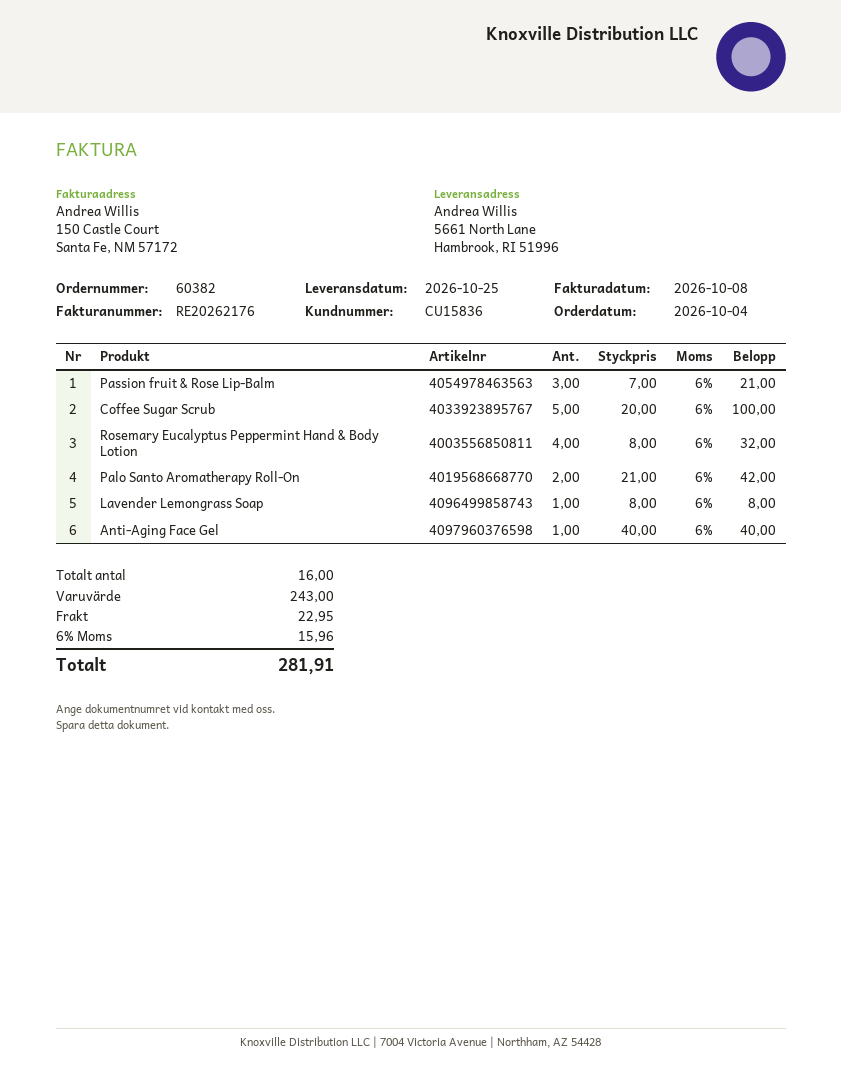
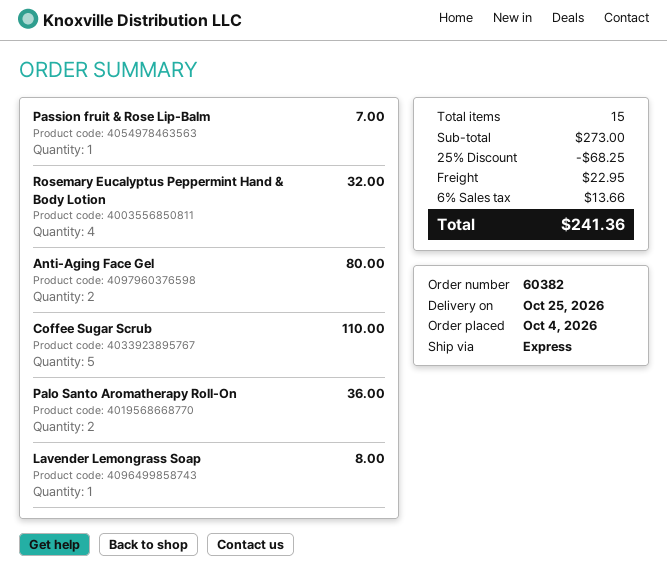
Passion fruit & Rose Lip-Balm: 3 for 21.00 -> 1 for 7.00
Coffee Sugar Scrub: 5 for 100.00 -> 5 for 110.00
Palo Santo Aromatherapy Roll-On: 2 for 42.00 -> 2 for 36.00
Anti-Aging Face Gel: 1 for 40.00 -> 2 for 80.00
total quantity: 16 -> 15
subtotal: 243.00 -> 273.00
discount: none -> 25% = 68.25
tax: 6% = 15.96 -> 6% = 13.66
total: 281.91 -> 241.36

